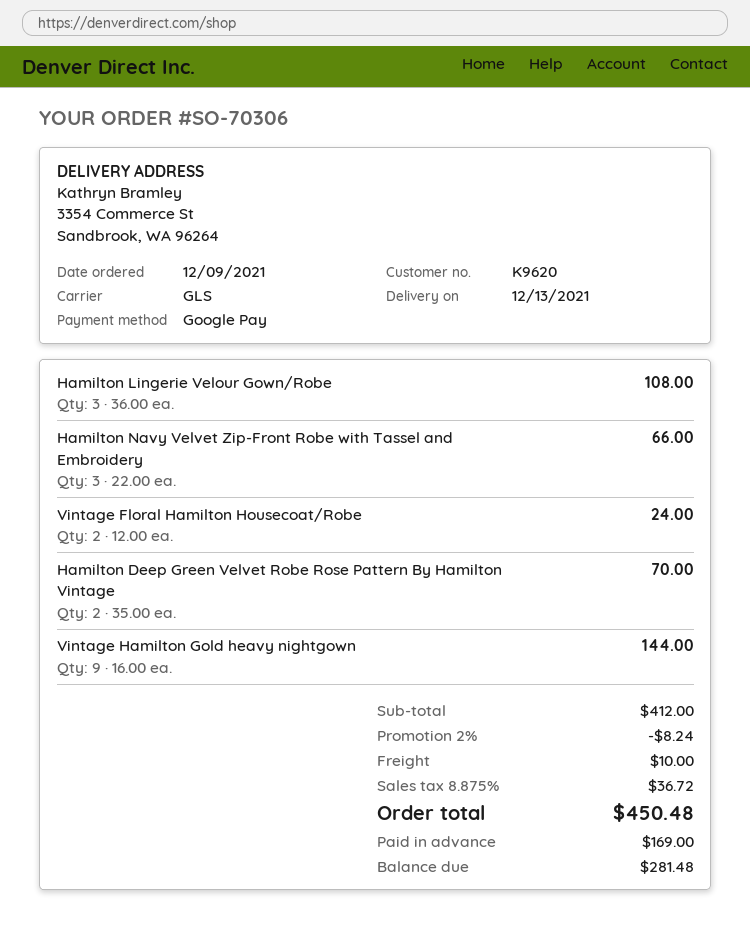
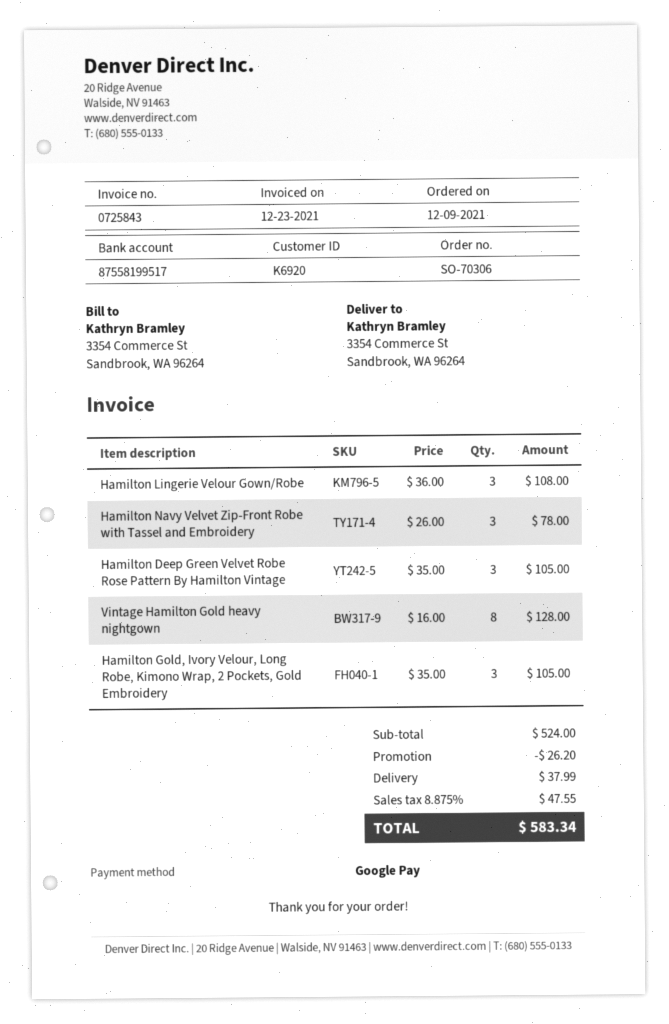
customer number: K9620 -> K6920
Hamilton Navy Velvet Zip-Front Robe with Tassel and Embroidery: 3 x 22.00 = 66.00 -> 3 x 26.00 = 78.00
Vintage Floral Hamilton Housecoat/Robe: 2 x 12.00 = 24.00 -> none
Hamilton Deep Green Velvet Robe Rose Pattern By Hamilton Vintage: 2 x 35.00 = 70.00 -> 3 x 35.00 = 105.00
Vintage Hamilton Gold heavy nightgown: 9 x 16.00 = 144.00 -> 8 x 16.00 = 128.00
Hamilton Gold, Ivory Velour, Long Robe, Kimono Wrap, 2 Pockets, Gold Embroidery: none -> 3 x 35.00 = 105.00
subtotal: 412.00 -> 524.00
discount: 8.24 -> 26.20
shipping: 10.00 -> 37.99
tax: 8.875% = 36.72 -> 8.875% = 47.55
total: 450.48 -> 583.34

